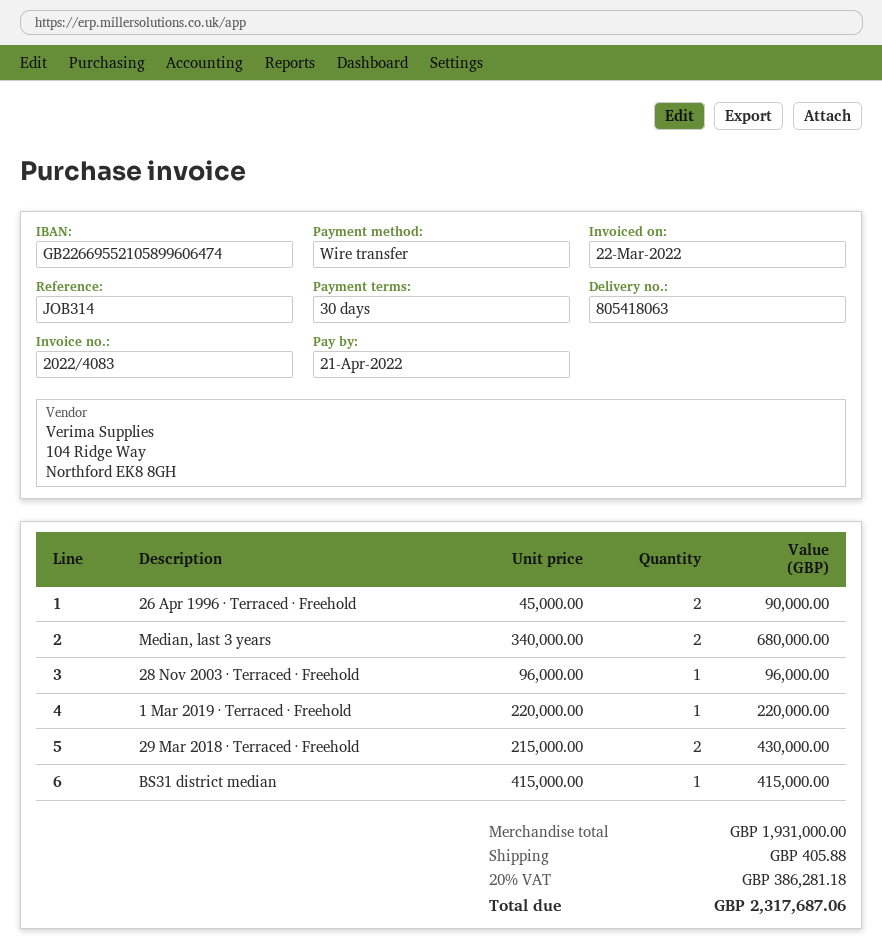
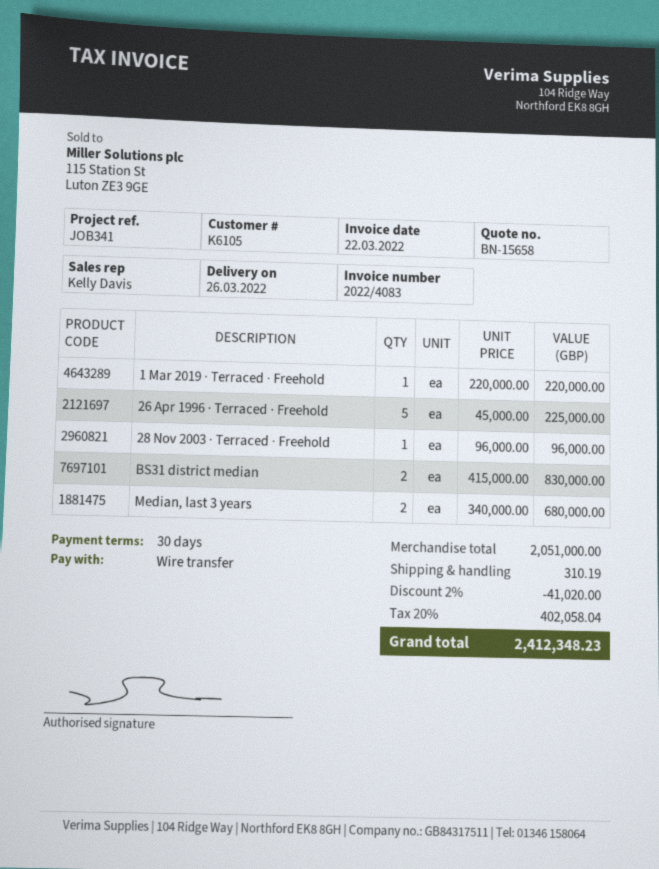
reference: JOB314 -> JOB341
26 Apr 1996 · Terraced · Freehold: 2 x 45000.00 = 90000.00 -> 5 x 45000.00 = 225000.00
29 Mar 2018 · Terraced · Freehold: 2 x 215000.00 = 430000.00 -> none
BS31 district median: 1 x 415000.00 = 415000.00 -> 2 x 415000.00 = 830000.00
subtotal: 1931000.00 -> 2051000.00
discount: none -> 2% = 41020.00
shipping: 405.88 -> 310.19
tax: 20% = 386281.18 -> 20% = 402058.04
total: 2317687.06 -> 2412348.23

